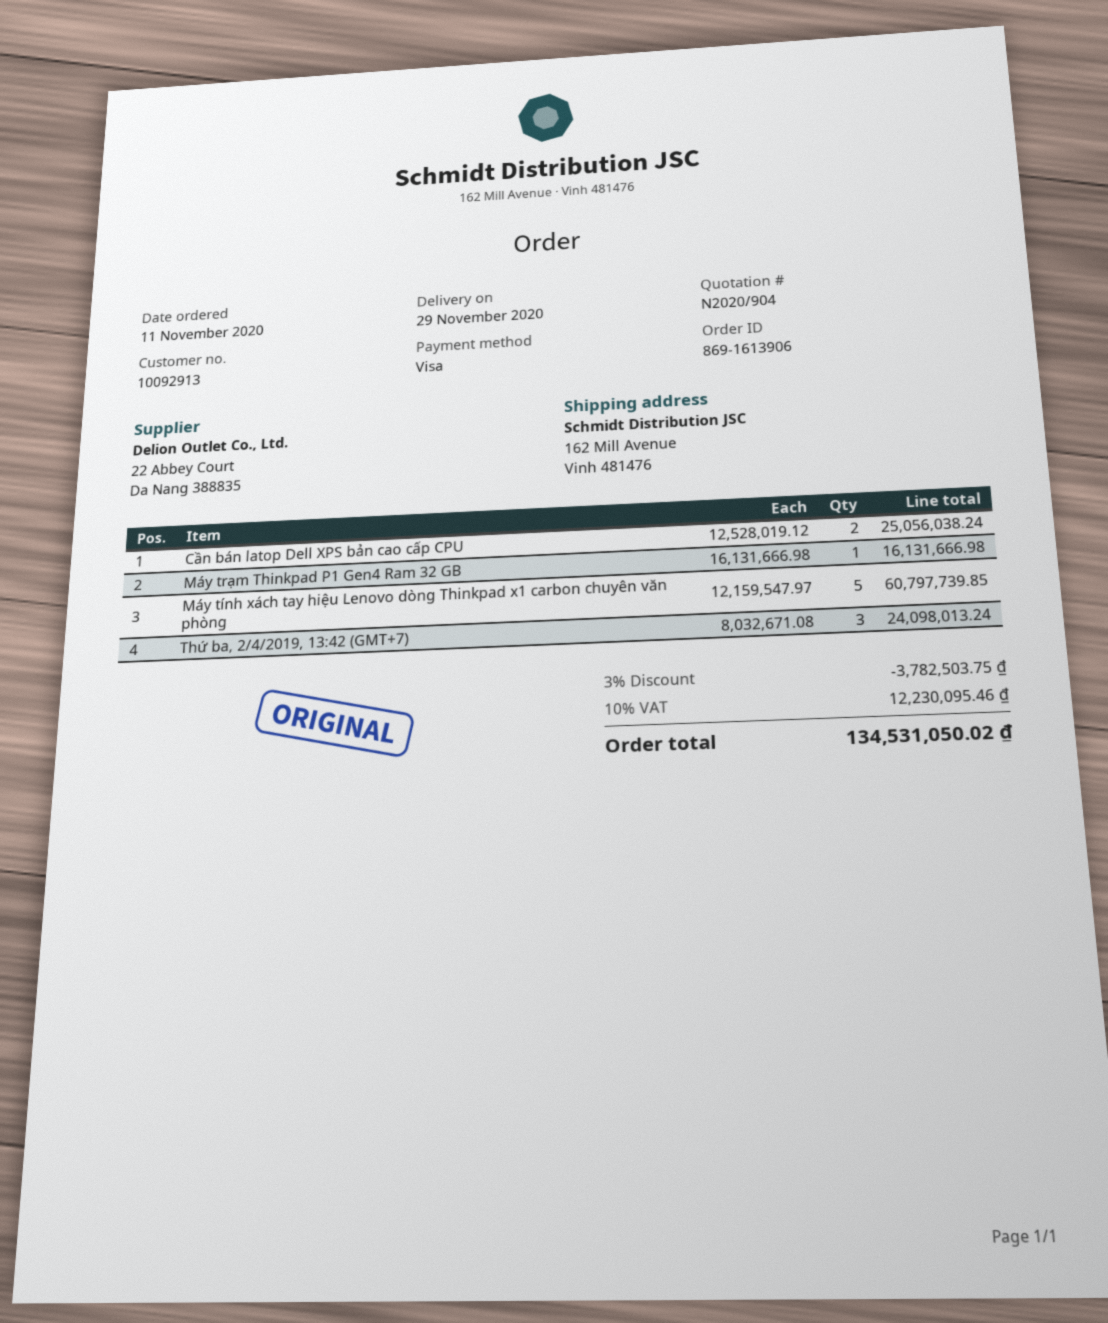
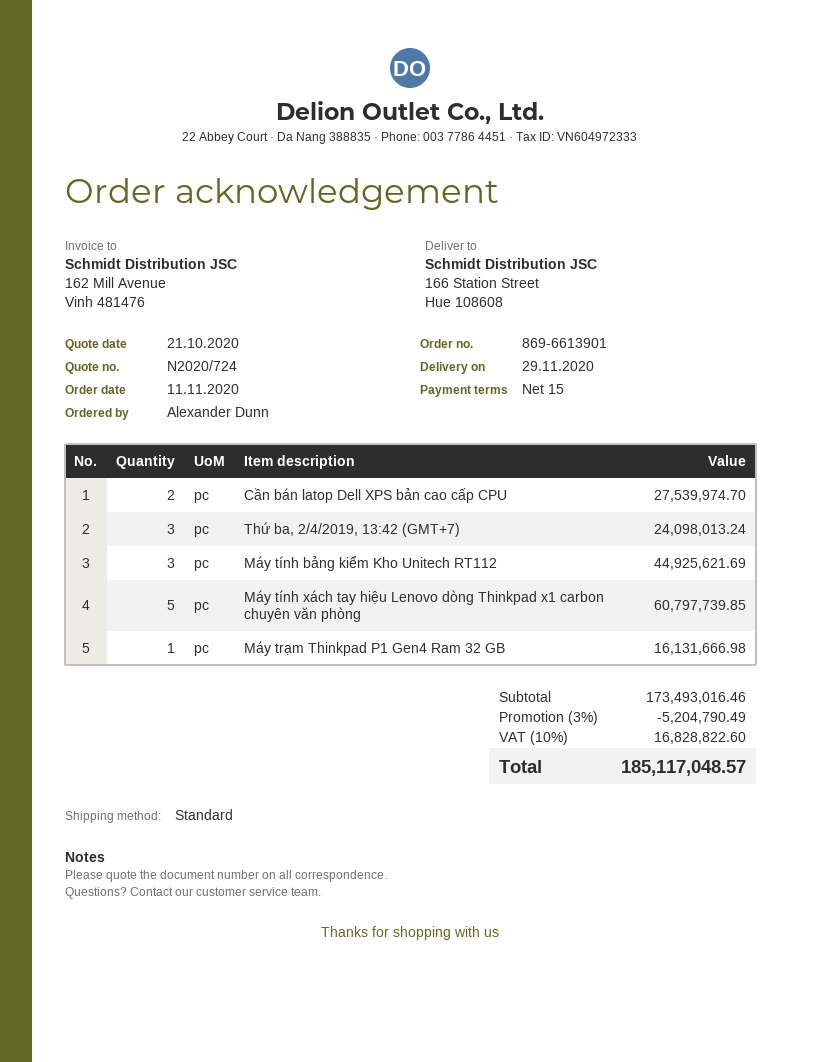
quote number: N2020/904 -> N2020/724
order number: 869-1613906 -> 869-6613901
ship to: 162 Mill Avenue, Vinh 481476 -> 166 Station Street, Hue 108608
Cần bán latop Dell XPS bản cao cấp CPU: 2 for 25056038.24 -> 2 for 27539974.70
Máy tính bảng kiểm Kho Unitech RT112: none -> 3 for 44925621.69
discount: 3% = 3782503.75 -> 3% = 5204790.49
tax: 10% = 12230095.46 -> 10% = 16828822.60
total: 134531050.02 -> 185117048.57

